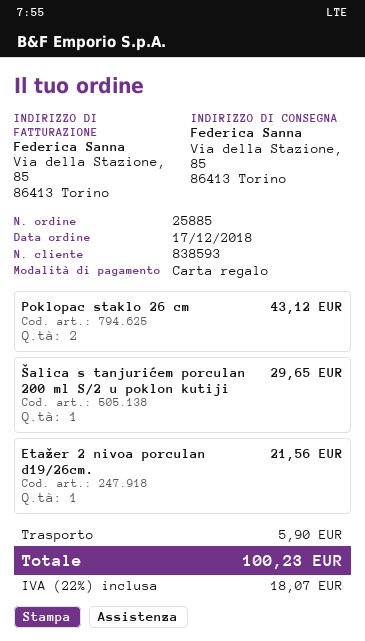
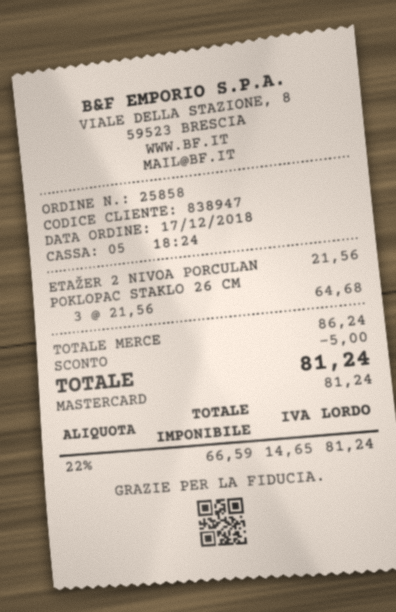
order number: 25885 -> 25858
customer number: 838593 -> 838947
payment method: gift card -> Mastercard
Poklopac staklo 26 cm: 2 for 43.12 -> 3 for 64.68
Šalica s tanjurićem porculan 200 ml S/2 u poklon kutiji: 1 for 29.65 -> none
discount: none -> 5.00
shipping: 5.90 -> none
tax: 22% = 18.07 -> 22% = 14.65
total: 100.23 -> 81.24

